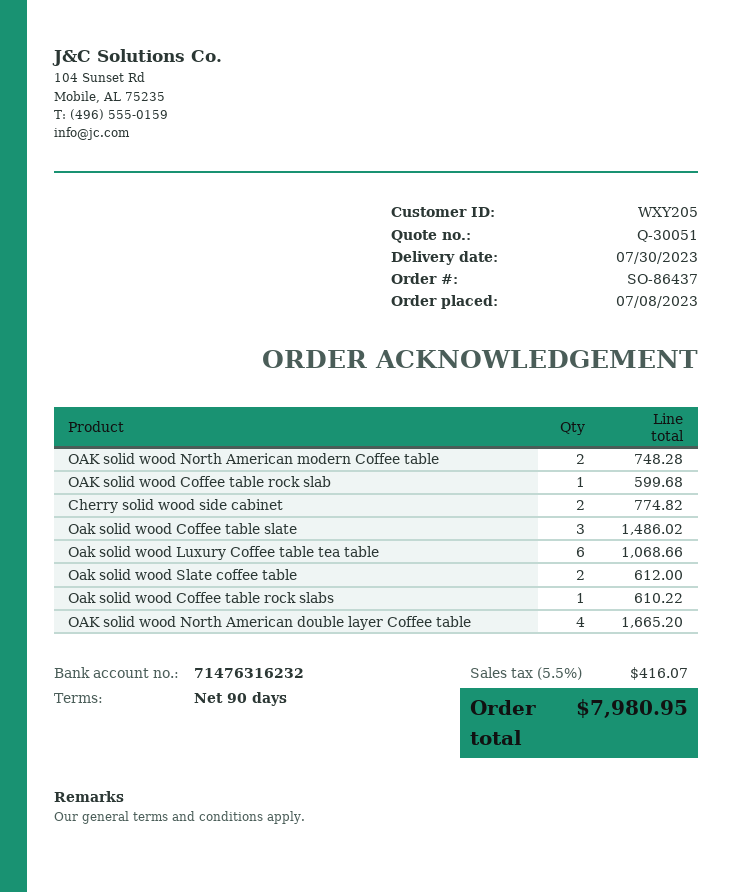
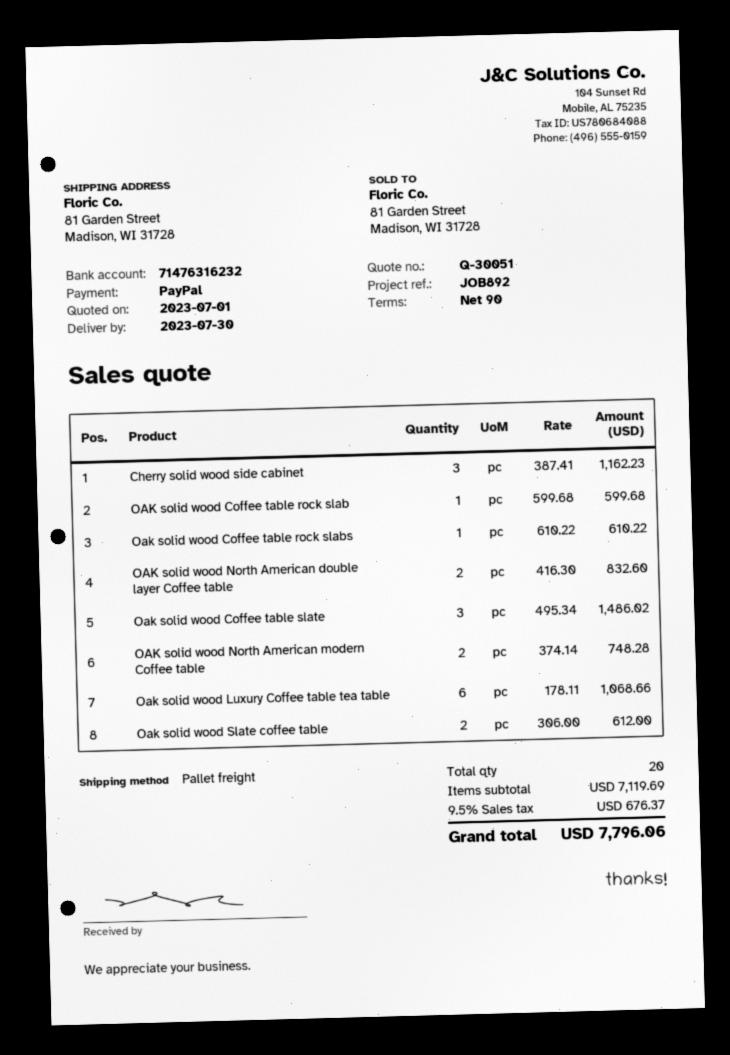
Cherry solid wood side cabinet: 2 for 774.82 -> 3 for 1162.23
OAK solid wood North American double layer Coffee table: 4 for 1665.20 -> 2 for 832.60
tax: 5.5% = 416.07 -> 9.5% = 676.37
total: 7980.95 -> 7796.06

